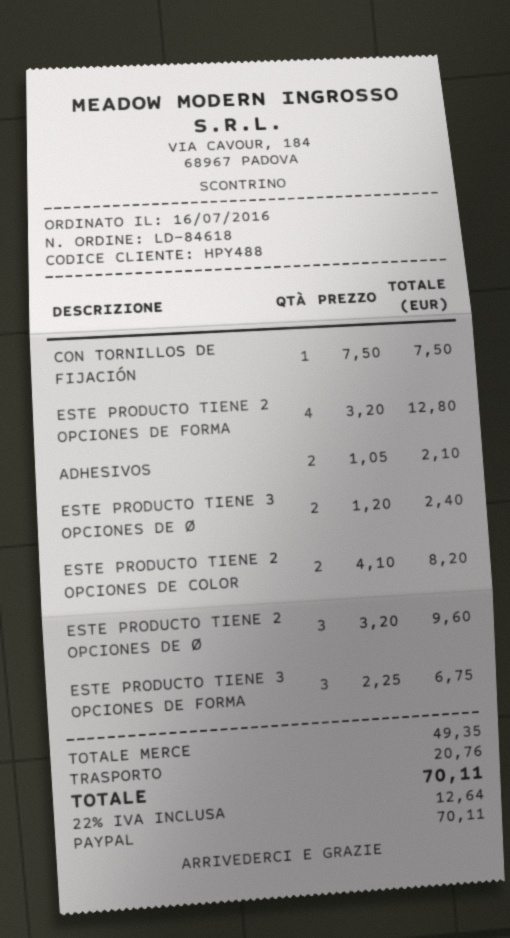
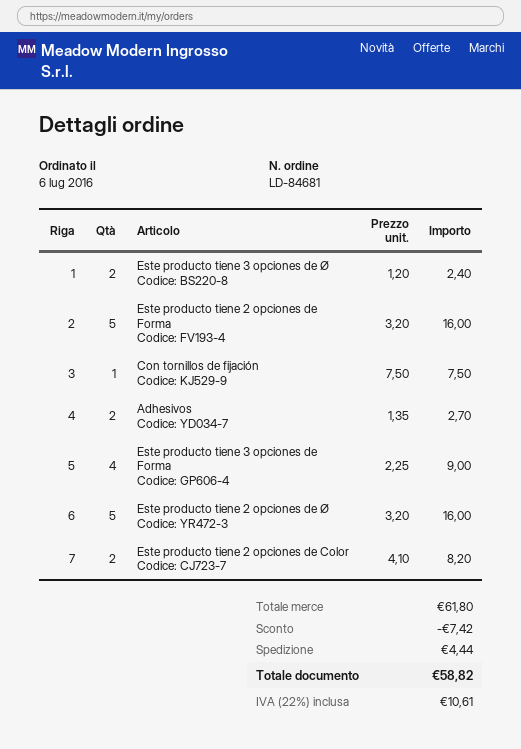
order number: LD-84618 -> LD-84681
order date: 2016-07-16 -> 2016-07-06
ESTE PRODUCTO TIENE 2 OPCIONES DE FORMA: 4 x 3.20 = 12.80 -> 5 x 3.20 = 16.00
ADHESIVOS: 2 x 1.05 = 2.10 -> 2 x 1.35 = 2.70
ESTE PRODUCTO TIENE 2 OPCIONES DE Ø: 3 x 3.20 = 9.60 -> 5 x 3.20 = 16.00
ESTE PRODUCTO TIENE 3 OPCIONES DE FORMA: 3 x 2.25 = 6.75 -> 4 x 2.25 = 9.00
subtotal: 49.35 -> 61.80
discount: none -> 7.42
shipping: 20.76 -> 4.44
tax: 22% = 12.64 -> 22% = 10.61
total: 70.11 -> 58.82

